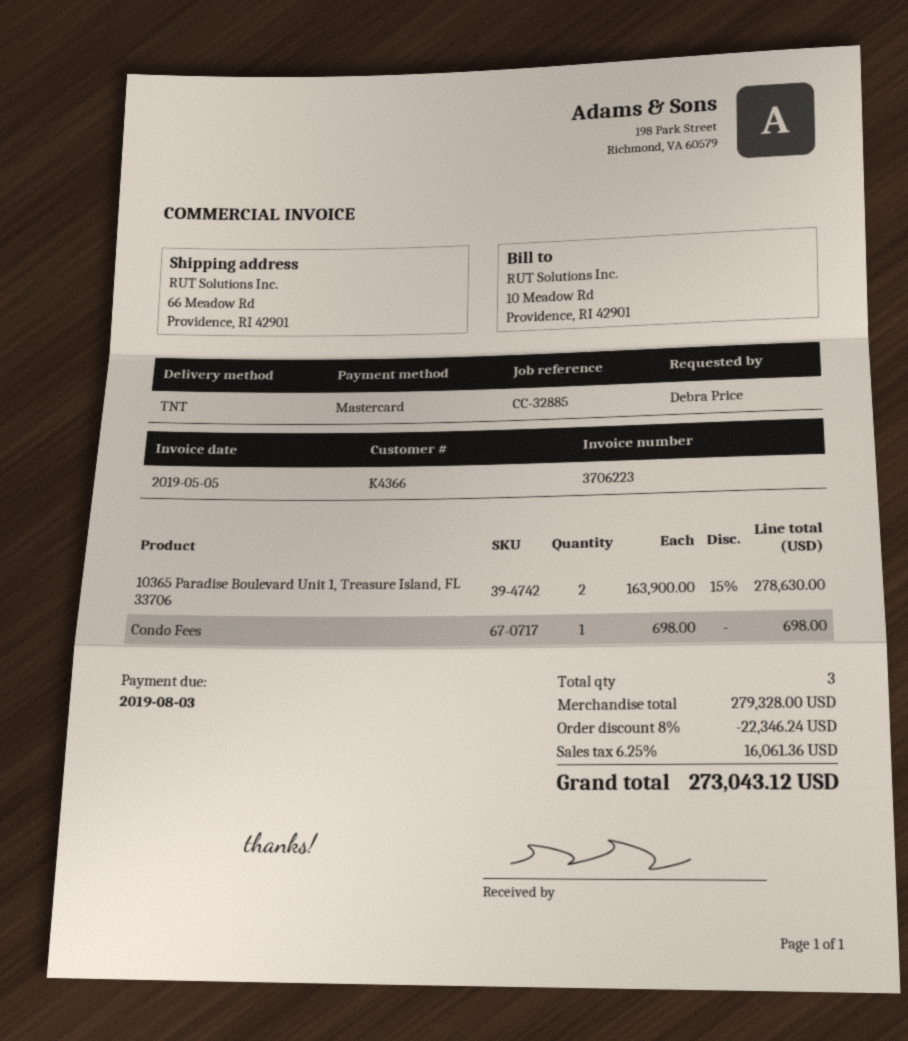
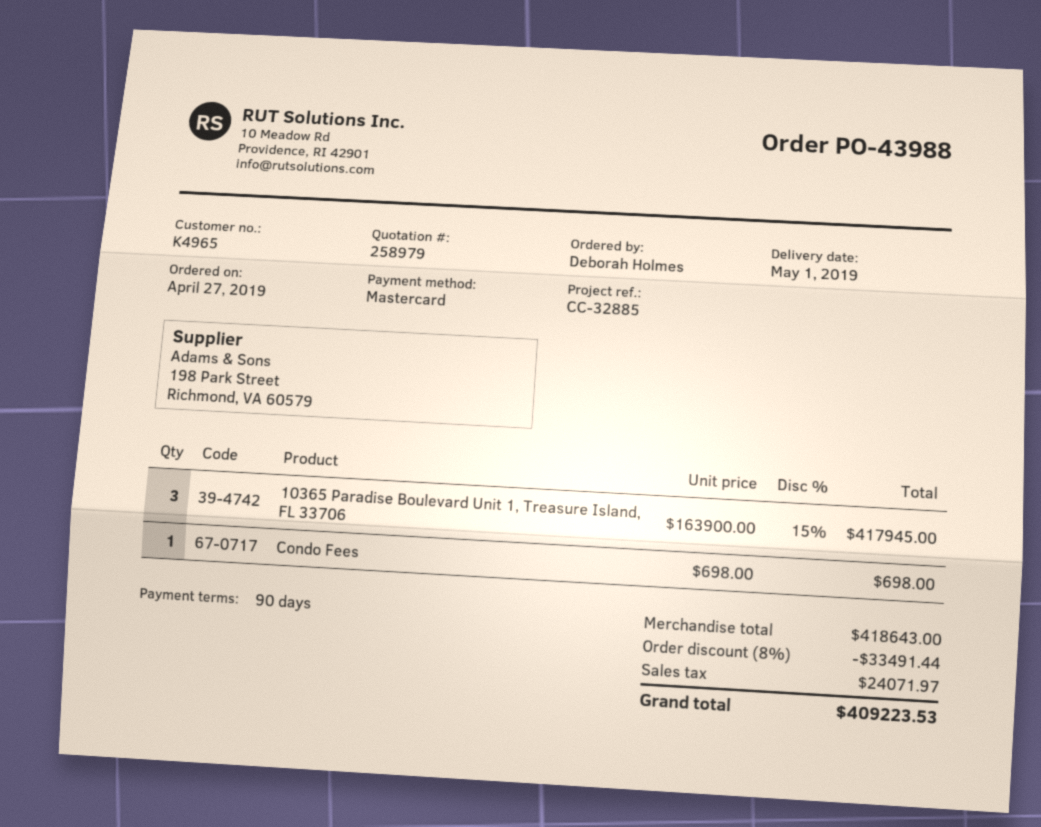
customer number: K4366 -> K4965
ordered by: Debra Price -> Deborah Holmes
10365 Paradise Boulevard Unit 1, Treasure Island, FL 33706: 2 x 163900.00 - 15% = 278630.00 -> 3 x 163900.00 - 15% = 417945.00
subtotal: 279328.00 -> 418643.00
discount: 8% = 22346.24 -> 8% = 33491.44
tax: 16061.36 -> 24071.97
total: 273043.12 -> 409223.53

